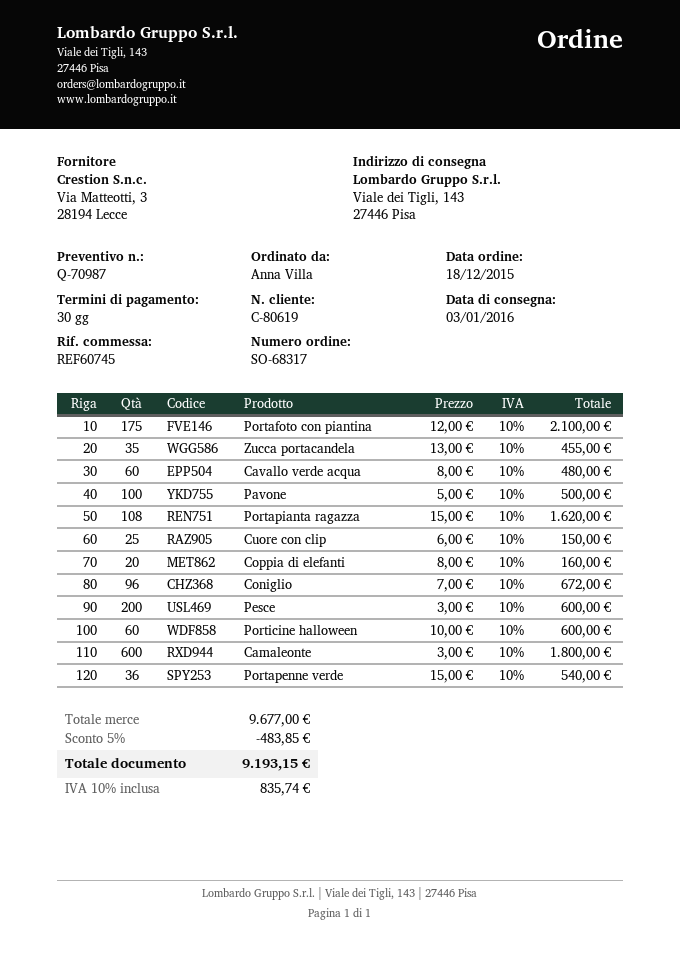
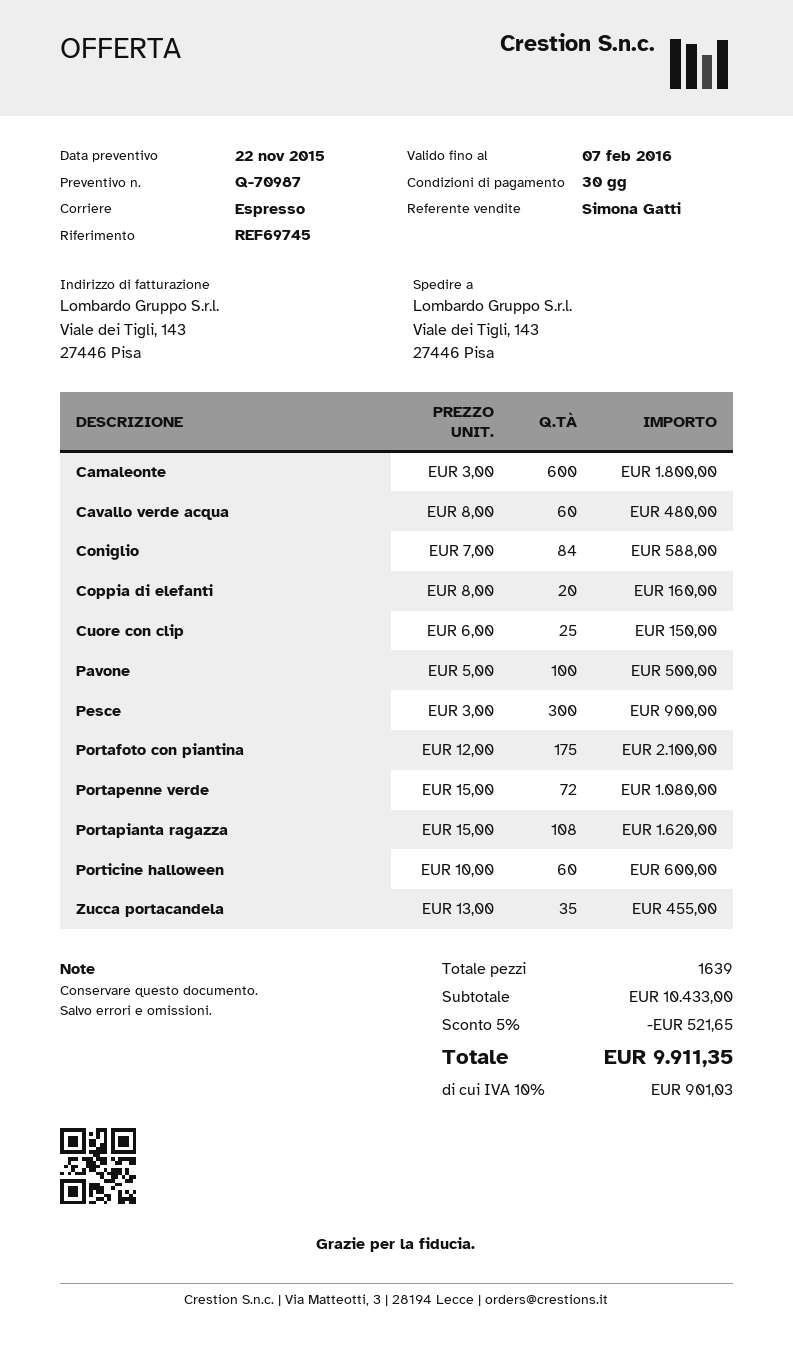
reference: REF60745 -> REF69745
Coniglio: 96 x 7.00 = 672.00 -> 84 x 7.00 = 588.00
Pesce: 200 x 3.00 = 600.00 -> 300 x 3.00 = 900.00
Portapenne verde: 36 x 15.00 = 540.00 -> 72 x 15.00 = 1080.00
subtotal: 9677.00 -> 10433.00
discount: 5% = 483.85 -> 5% = 521.65
tax: 10% = 835.74 -> 10% = 901.03
total: 9193.15 -> 9911.35

